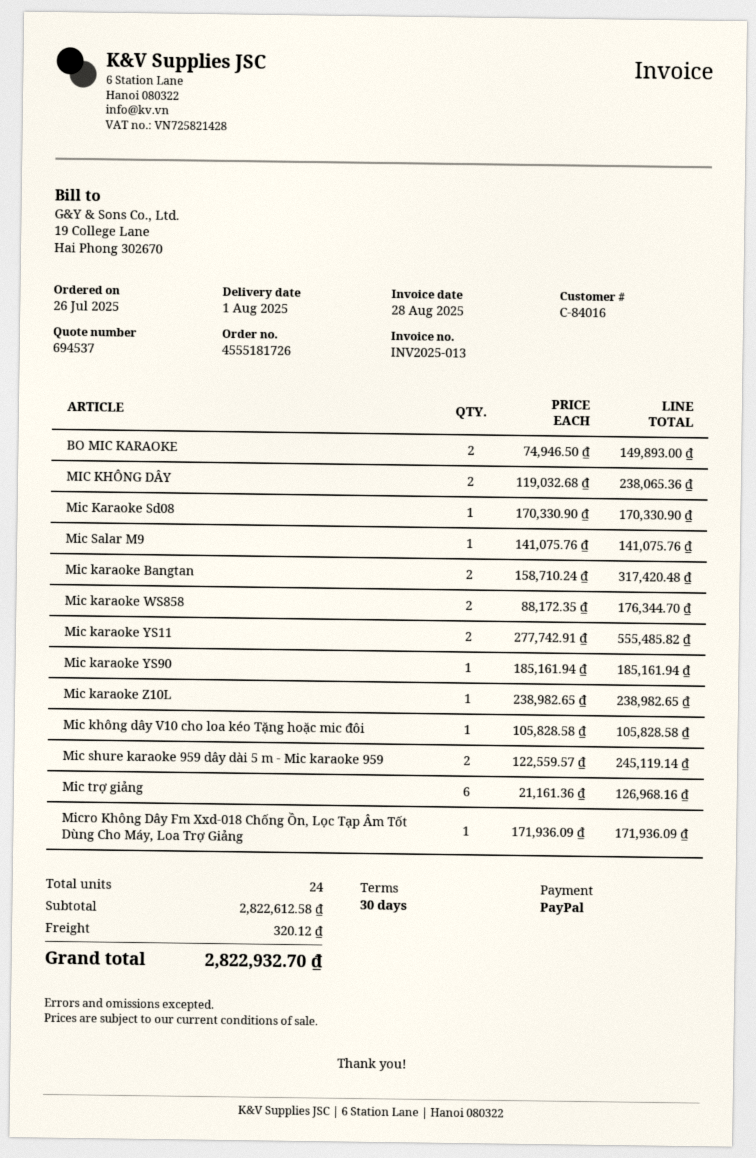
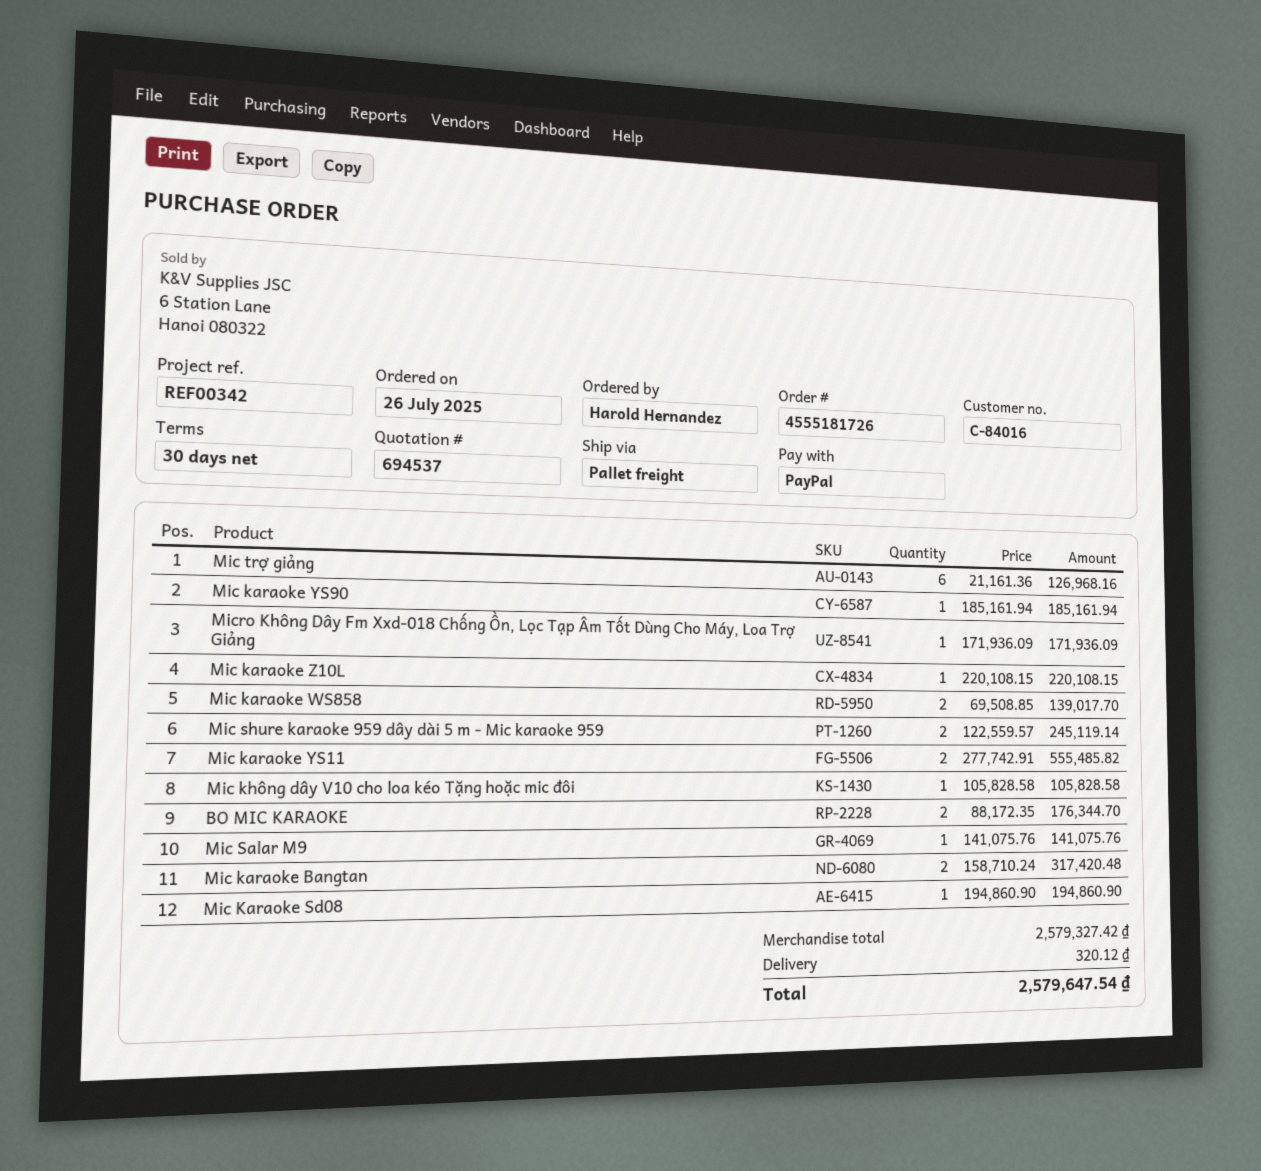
BO MIC KARAOKE: 2 x 74946.50 = 149893.00 -> 2 x 88172.35 = 176344.70
MIC KHÔNG DÂY: 2 x 119032.68 = 238065.36 -> none
Mic Karaoke Sd08: 1 x 170330.90 = 170330.90 -> 1 x 194860.90 = 194860.90
Mic karaoke WS858: 2 x 88172.35 = 176344.70 -> 2 x 69508.85 = 139017.70
Mic karaoke Z10L: 1 x 238982.65 = 238982.65 -> 1 x 220108.15 = 220108.15
subtotal: 2822612.58 -> 2579327.42
total: 2822932.70 -> 2579647.54

